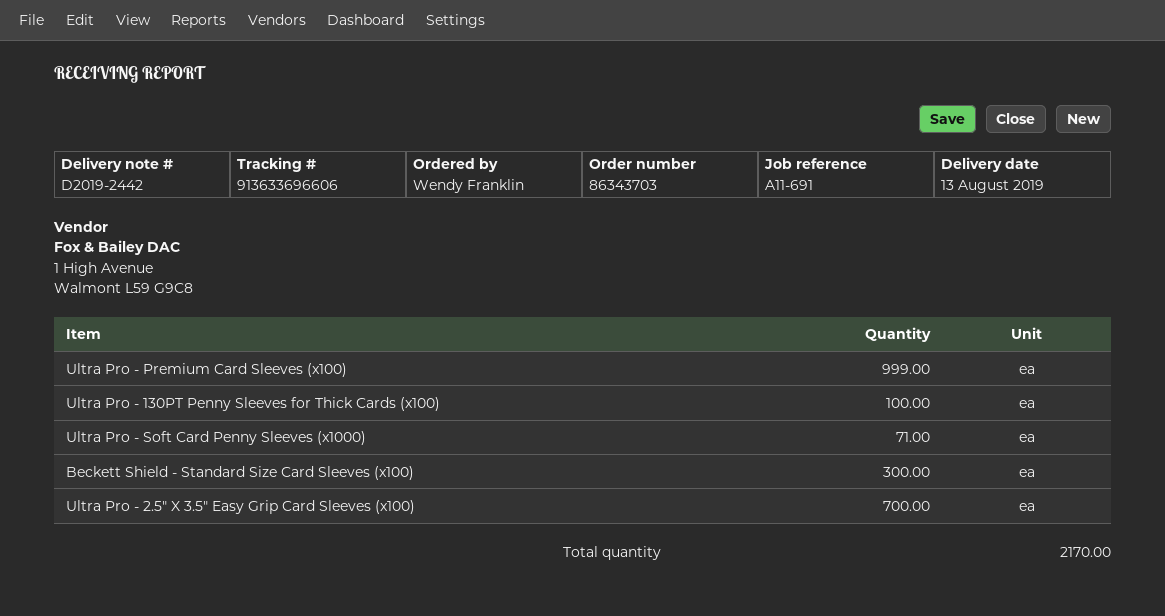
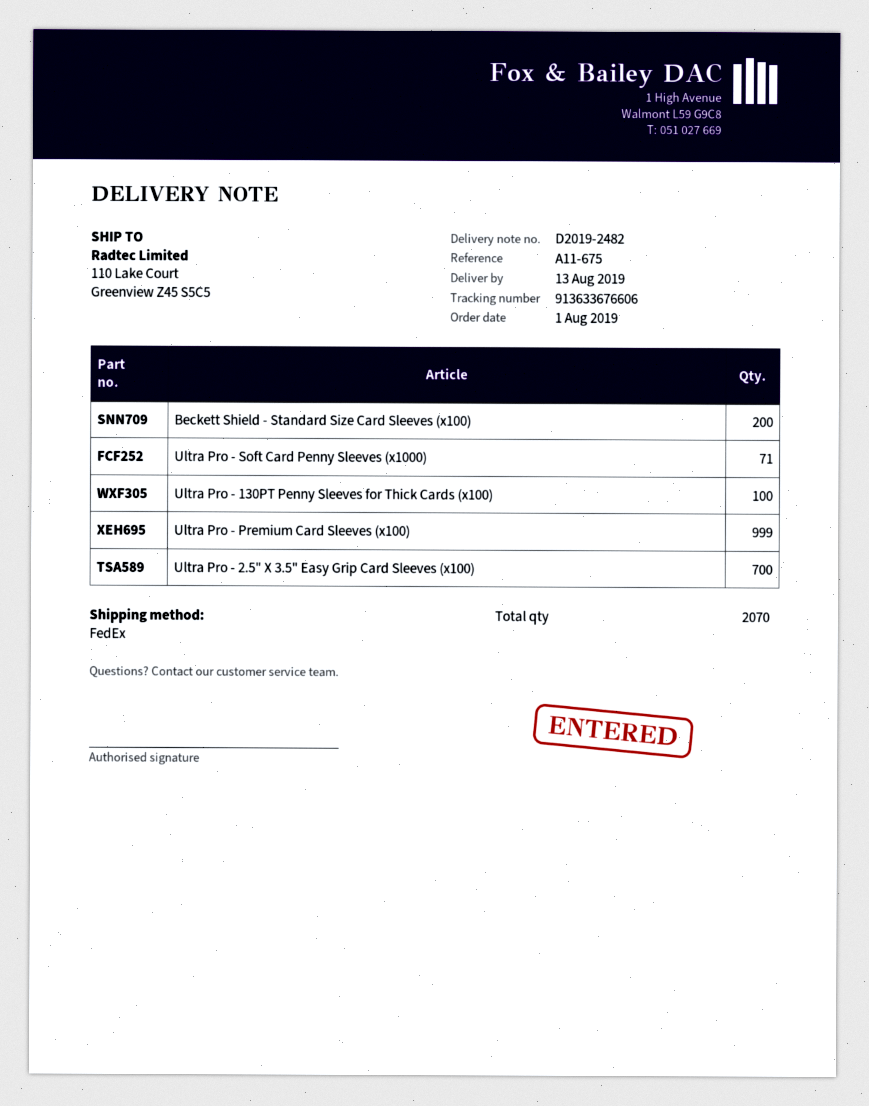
delivery note number: D2019-2442 -> D2019-2482
reference: A11-691 -> A11-675
tracking number: 913633696606 -> 913633676606
Beckett Shield - Standard Size Card Sleeves (x100): 300 -> 200
total quantity: 2170 -> 2070

